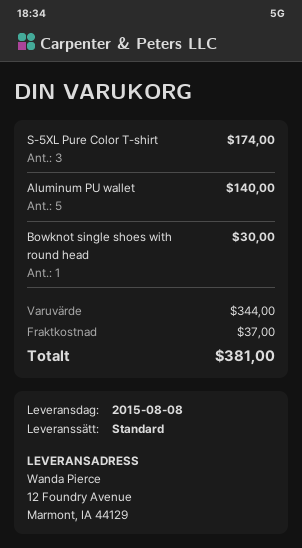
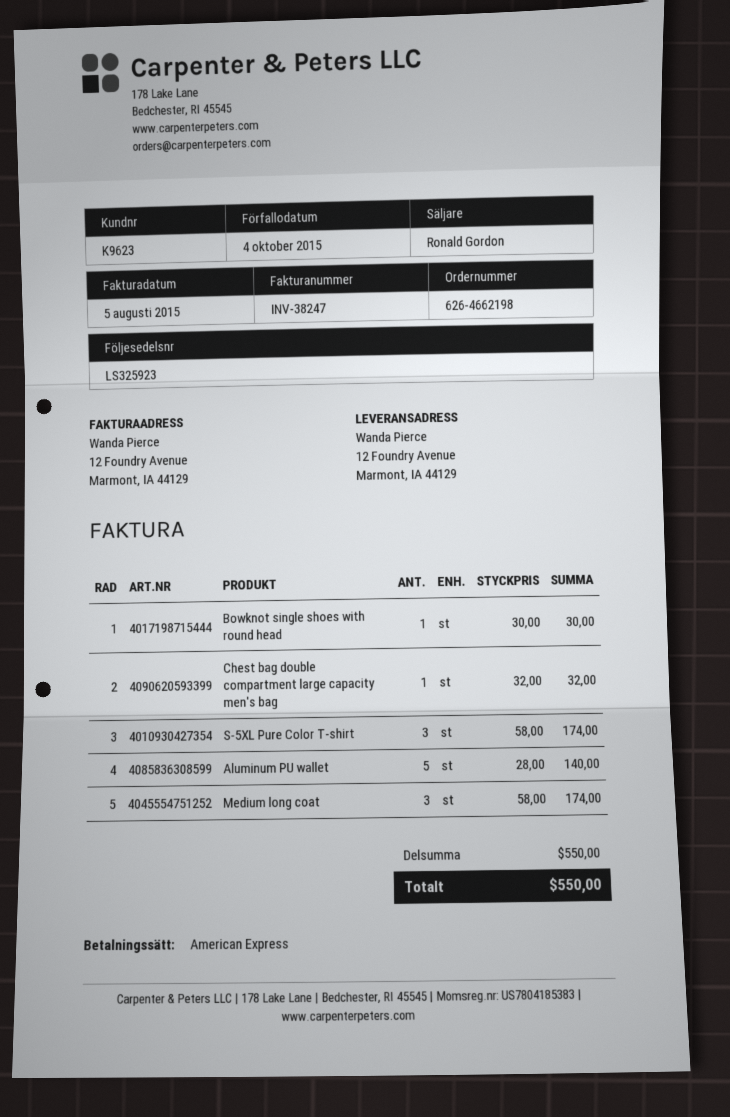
Chest bag double compartment large capacity men's bag: none -> 1 for 32.00
Medium long coat: none -> 3 for 174.00
subtotal: 344.00 -> 550.00
shipping: 37.00 -> none
total: 381.00 -> 550.00

